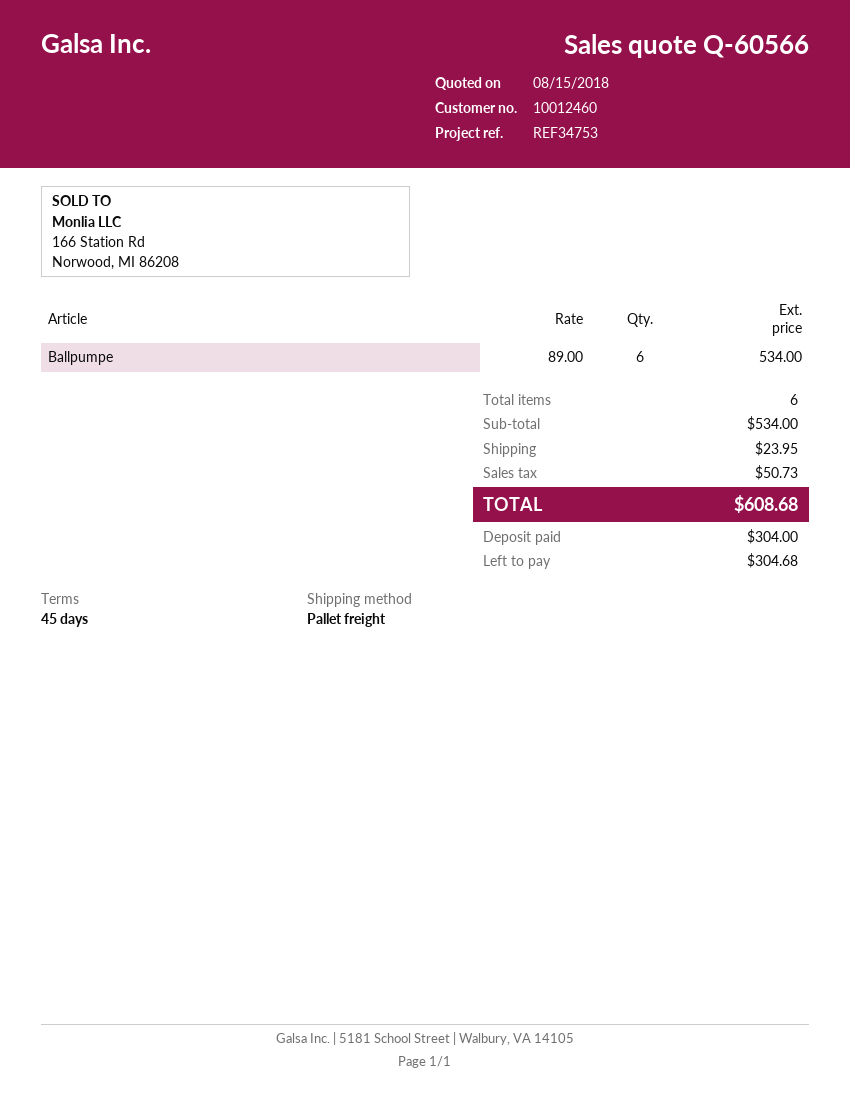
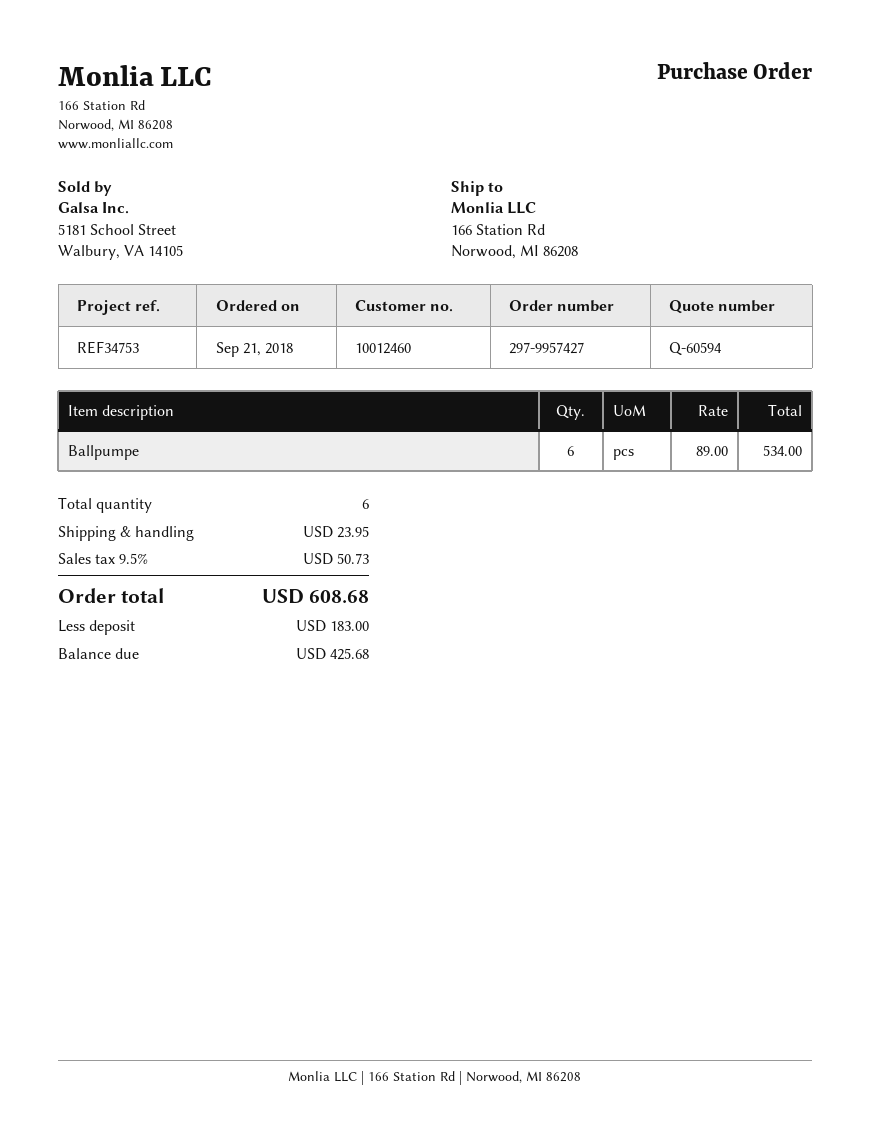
quote number: Q-60566 -> Q-60594
deposit: 304.00 -> 183.00
balance: 304.68 -> 425.68

